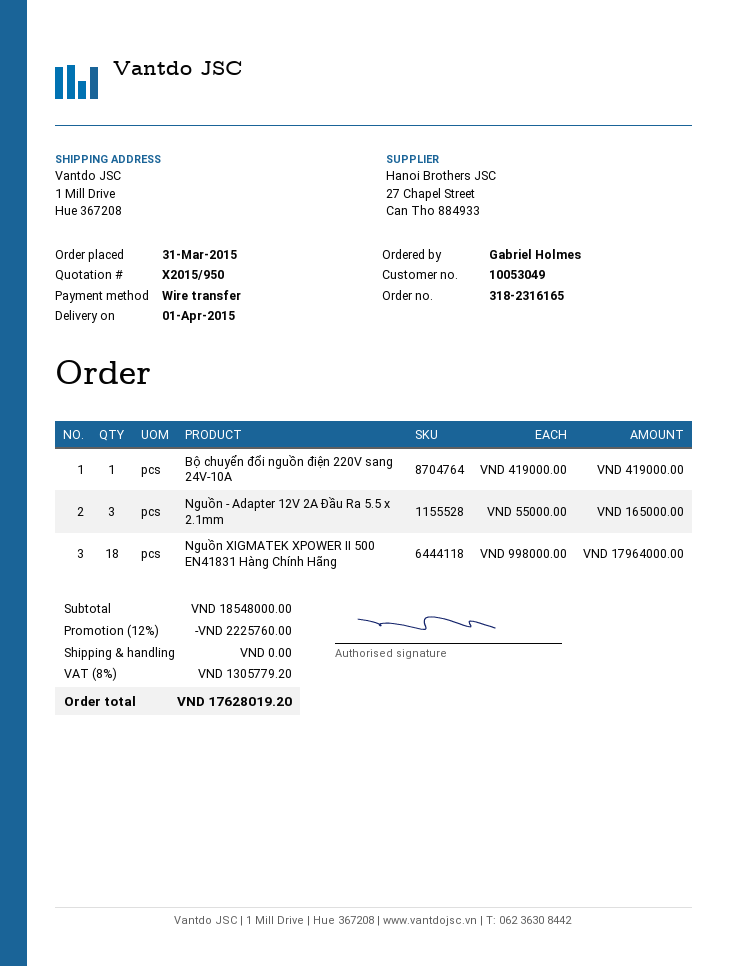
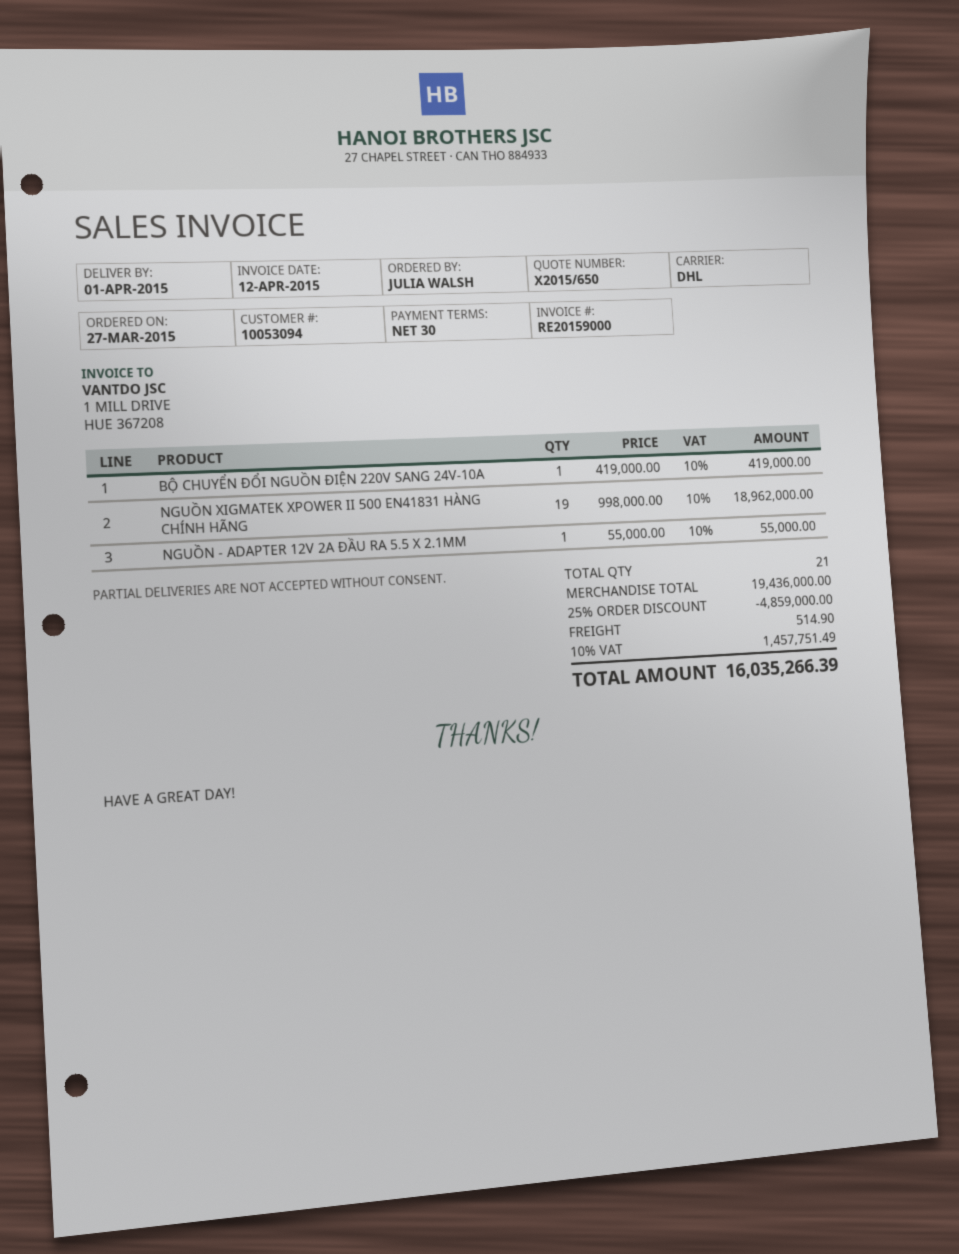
quote number: X2015/950 -> X2015/650
order date: 2015-03-31 -> 2015-03-27
customer number: 10053049 -> 10053094
ordered by: Gabriel Holmes -> JULIA WALSH
Nguồn - Adapter 12V 2A Đầu Ra 5.5 x 2.1mm: 3 x 55000.00 = 165000.00 -> 1 x 55000.00 = 55000.00
Nguồn XIGMATEK XPOWER II 500 EN41831 Hàng Chính Hãng: 18 x 998000.00 = 17964000.00 -> 19 x 998000.00 = 18962000.00
subtotal: 18548000.00 -> 19436000.00
discount: 12% = 2225760.00 -> 25% = 4859000.00
shipping: 0.00 -> 514.90
tax: 8% = 1305779.20 -> 10% = 1457751.49
total: 17628019.20 -> 16035266.39

